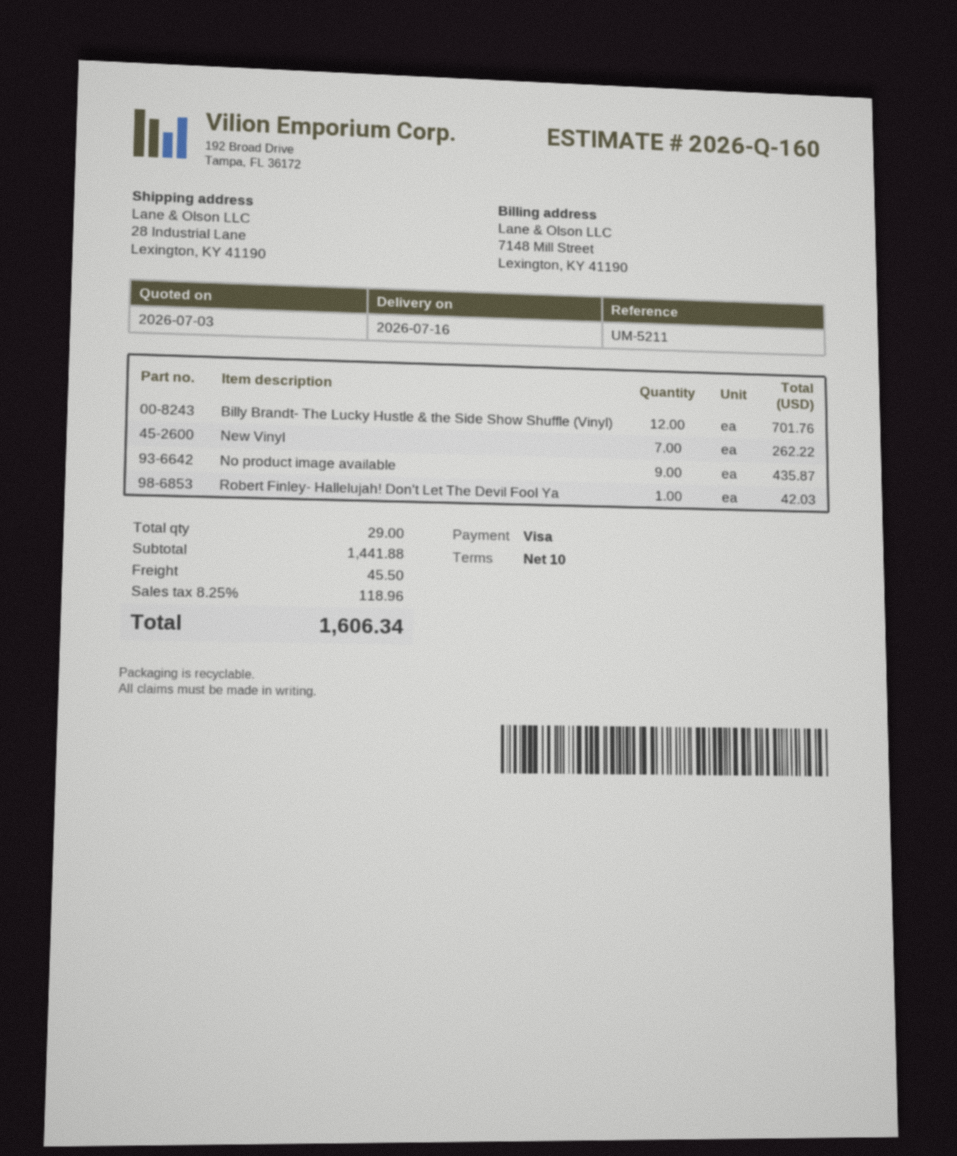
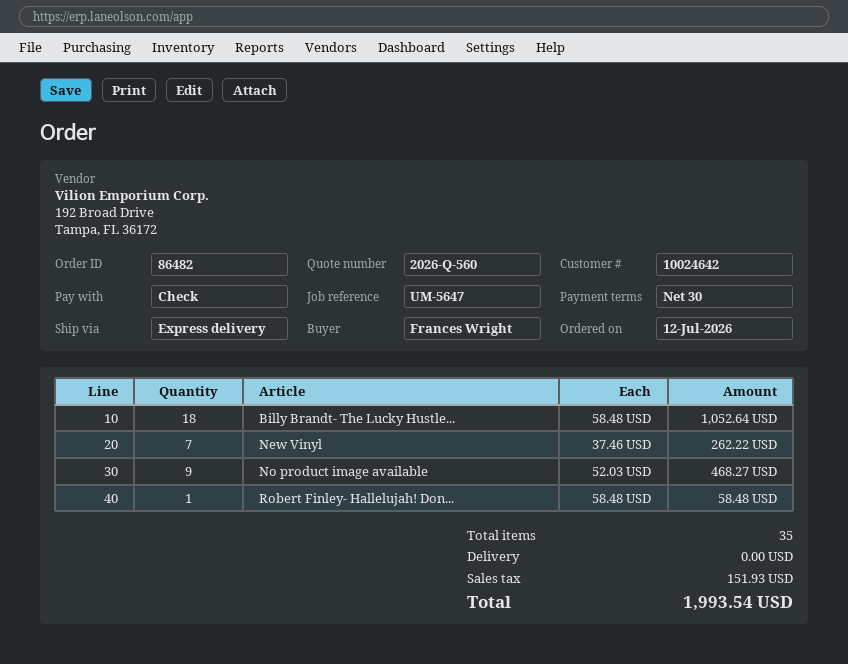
quote number: 2026-Q-160 -> 2026-Q-560
payment terms: 10 days -> 30 days
reference: UM-5211 -> UM-5647
payment method: Visa -> cheque
Billy Brandt- The Lucky Hustle & the Side Show Shuffle (Vinyl): 12 for 701.76 -> 18 for 1052.64
No product image available: 9 for 435.87 -> 9 for 468.27
Robert Finley- Hallelujah! Don't Let The Devil Fool Ya: 1 for 42.03 -> 1 for 58.48
total quantity: 29 -> 35
shipping: 45.50 -> 0.00
tax: 118.96 -> 151.93
total: 1606.34 -> 1993.54

